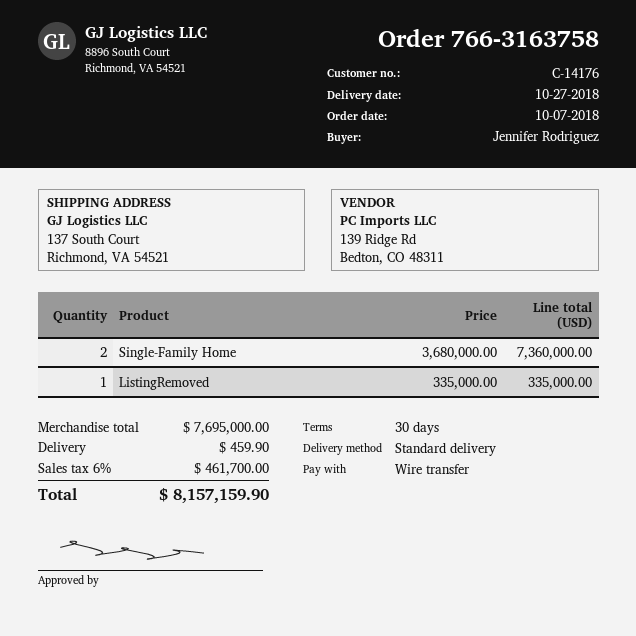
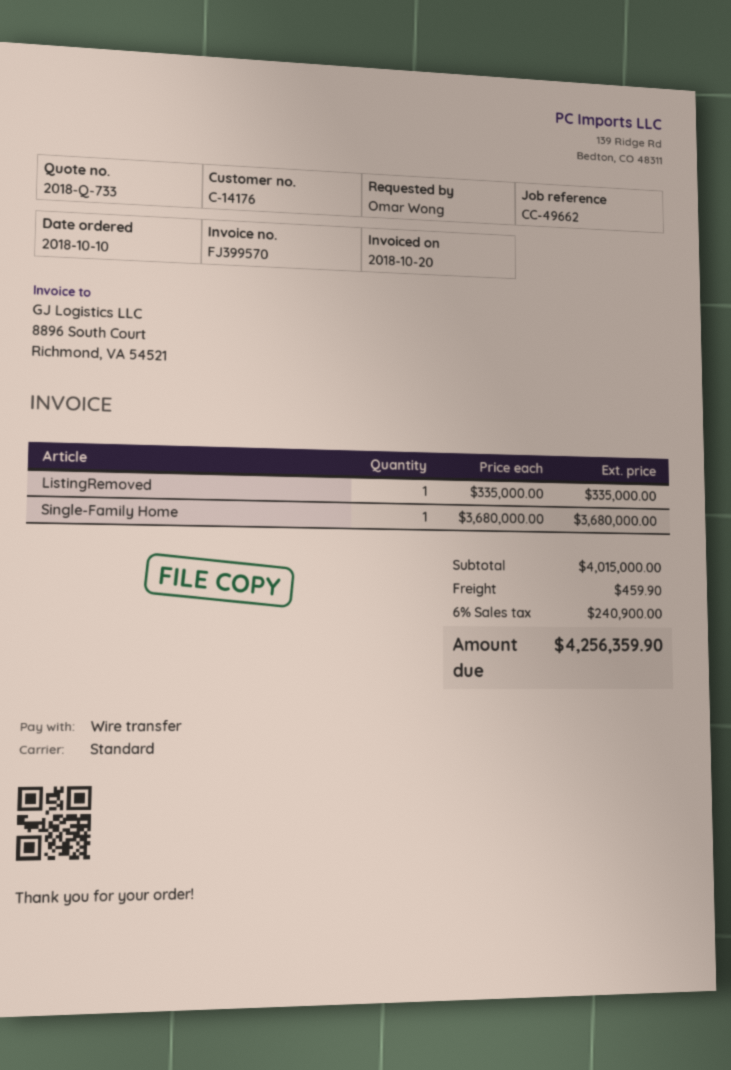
order date: 2018-10-07 -> 2018-10-10
ordered by: Jennifer Rodriguez -> Omar Wong
Single-Family Home: 2 x 3680000.00 = 7360000.00 -> 1 x 3680000.00 = 3680000.00
subtotal: 7695000.00 -> 4015000.00
tax: 6% = 461700.00 -> 6% = 240900.00
total: 8157159.90 -> 4256359.90

